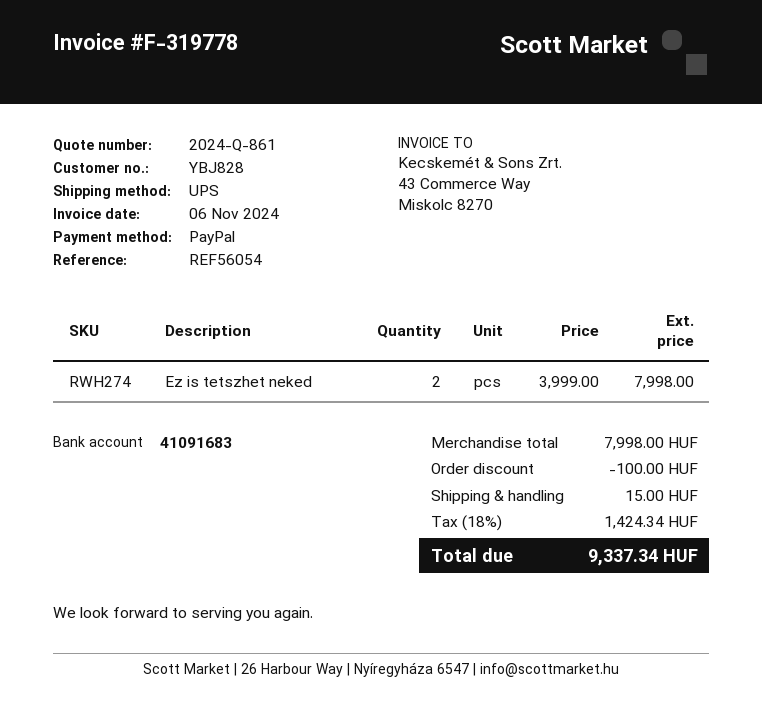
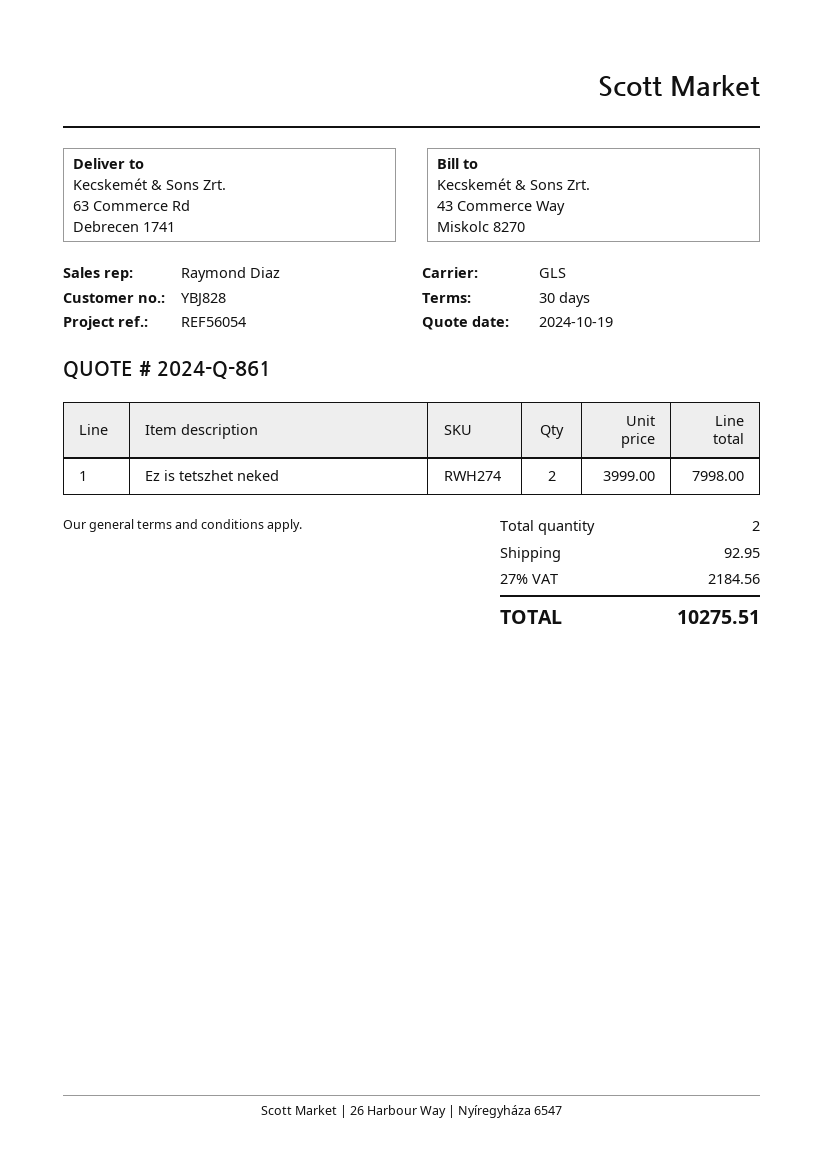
shipping method: UPS -> GLS
discount: 100.00 -> none
shipping: 15.00 -> 92.95
tax: 18% = 1424.34 -> 27% = 2184.56
total: 9337.34 -> 10275.51

